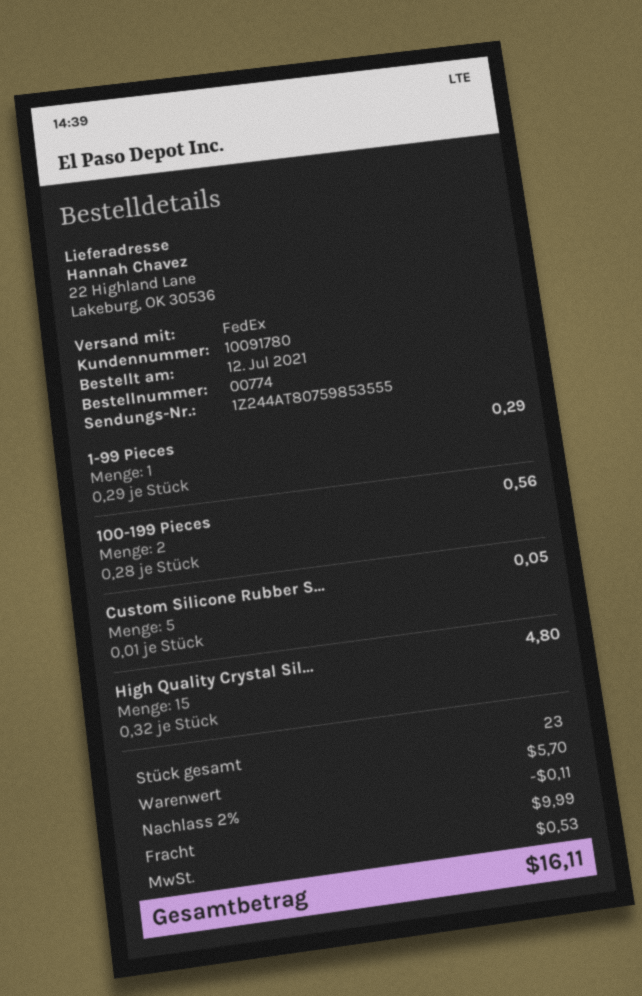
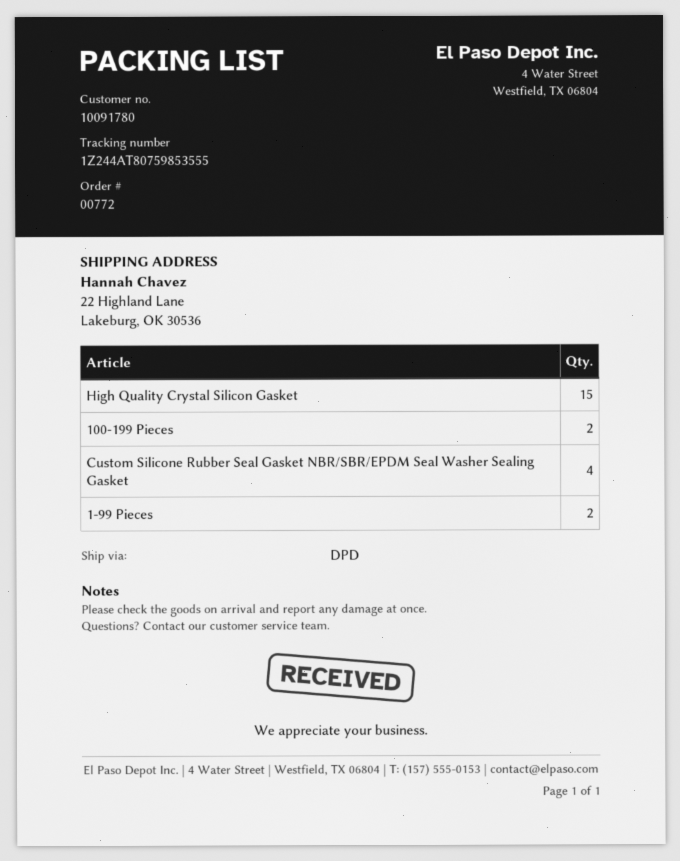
order number: 00774 -> 00772
shipping method: FedEx -> DPD
1-99 Pieces: 1 -> 2
Custom Silicone Rubber S...: 5 -> 4

